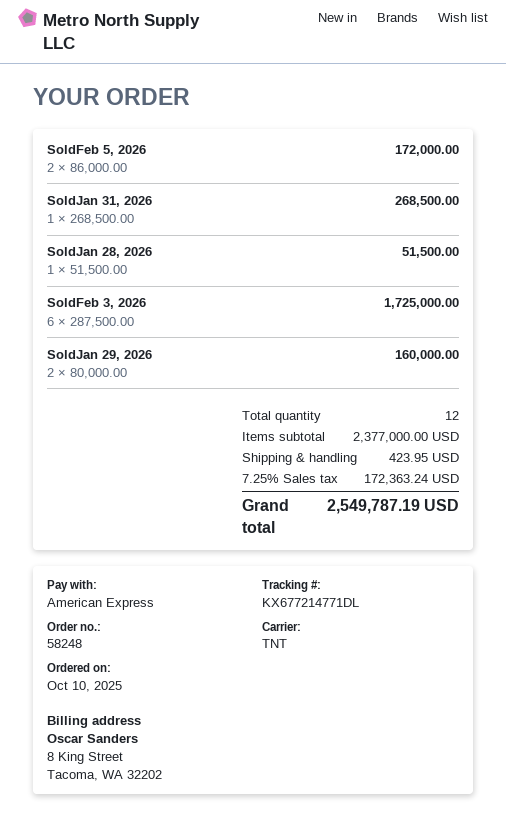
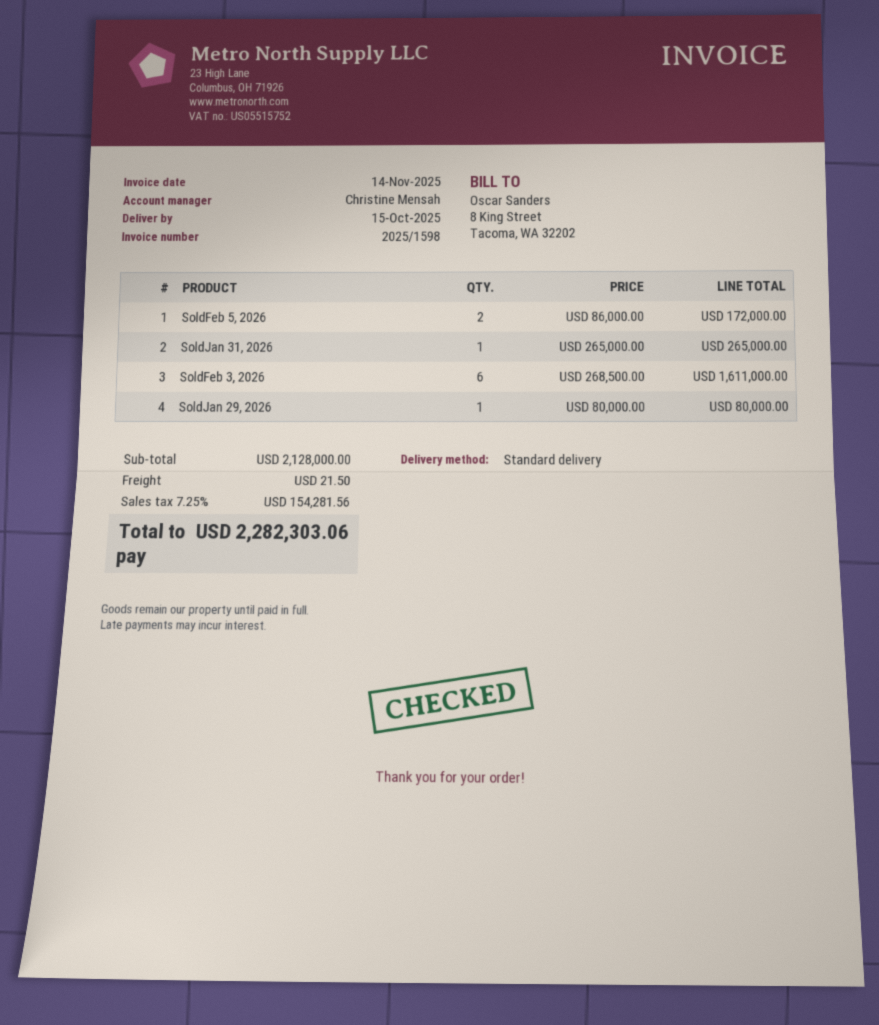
shipping method: TNT -> standard
SoldJan 31, 2026: 1 x 268500.00 = 268500.00 -> 1 x 265000.00 = 265000.00
SoldJan 28, 2026: 1 x 51500.00 = 51500.00 -> none
SoldFeb 3, 2026: 6 x 287500.00 = 1725000.00 -> 6 x 268500.00 = 1611000.00
SoldJan 29, 2026: 2 x 80000.00 = 160000.00 -> 1 x 80000.00 = 80000.00
subtotal: 2377000.00 -> 2128000.00
shipping: 423.95 -> 21.50
tax: 7.25% = 172363.24 -> 7.25% = 154281.56
total: 2549787.19 -> 2282303.06

